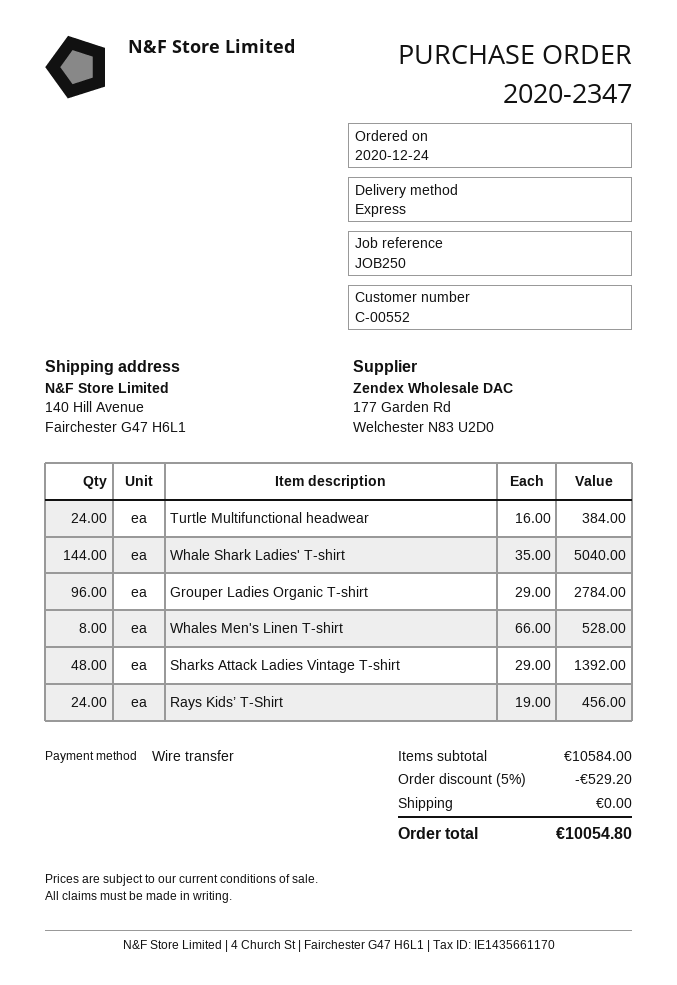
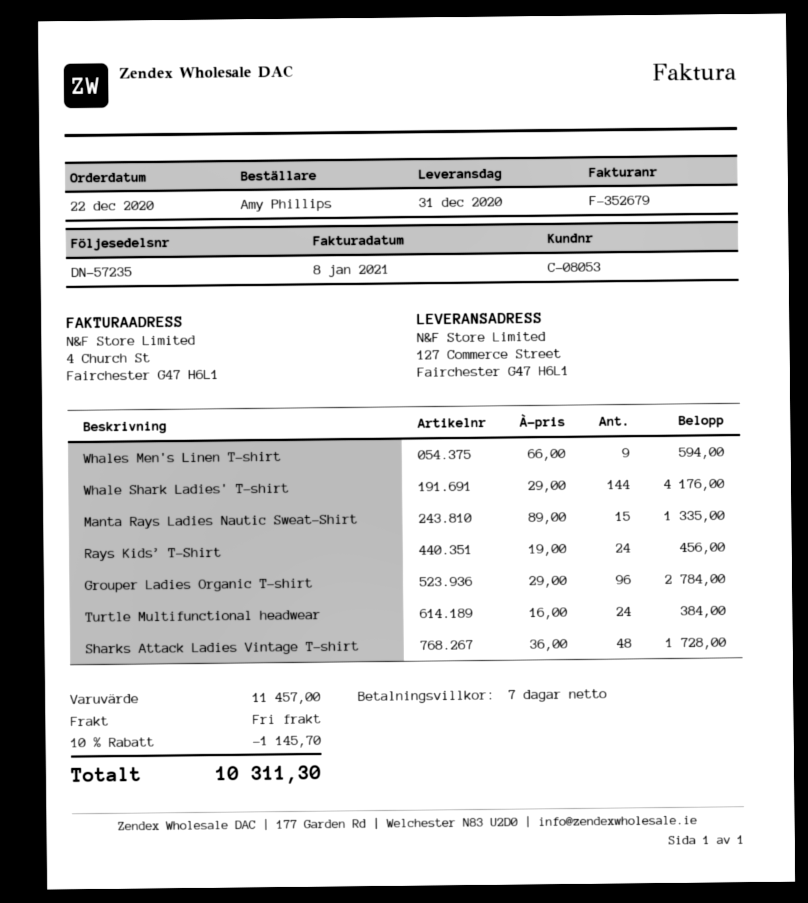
order date: 2020-12-24 -> 2020-12-22
customer number: C-00552 -> C-08053
ship to: 140 Hill Avenue, Fairchester G47 H6L1 -> 127 Commerce Street, Fairchester G47 H6L1
Whale Shark Ladies' T-shirt: 144 x 35.00 = 5040.00 -> 144 x 29.00 = 4176.00
Whales Men's Linen T-shirt: 8 x 66.00 = 528.00 -> 9 x 66.00 = 594.00
Sharks Attack Ladies Vintage T-shirt: 48 x 29.00 = 1392.00 -> 48 x 36.00 = 1728.00
Manta Rays Ladies Nautic Sweat-Shirt: none -> 15 x 89.00 = 1335.00
subtotal: 10584.00 -> 11457.00
discount: 5% = 529.20 -> 10% = 1145.70
total: 10054.80 -> 10311.30

